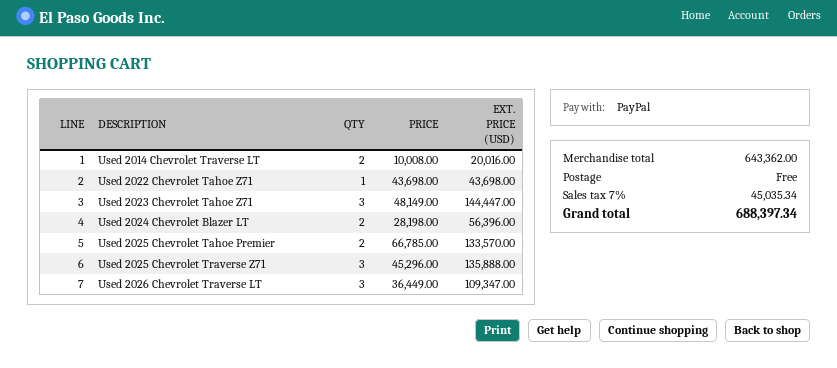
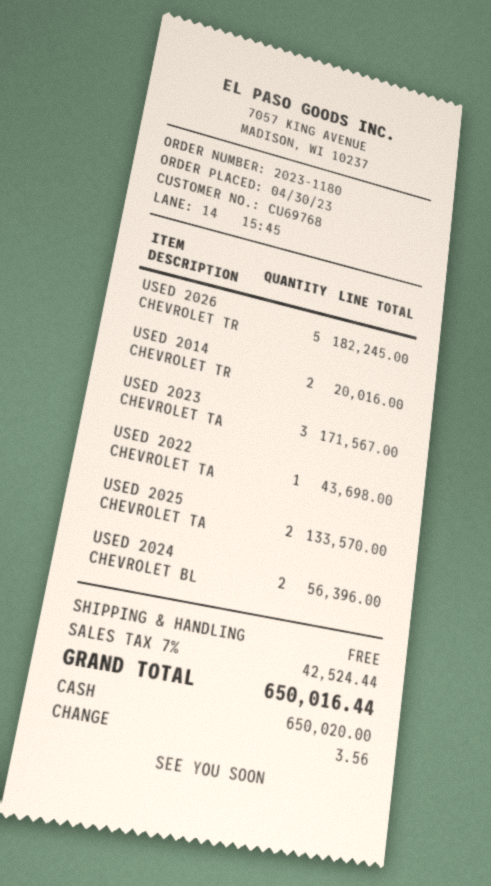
payment method: PayPal -> cash
Used 2023 Chevrolet Tahoe Z71: 3 for 144447.00 -> 3 for 171567.00
Used 2025 Chevrolet Traverse Z71: 3 for 135888.00 -> none
Used 2026 Chevrolet Traverse LT: 3 for 109347.00 -> 5 for 182245.00
tax: 7% = 45035.34 -> 7% = 42524.44
total: 688397.34 -> 650016.44

